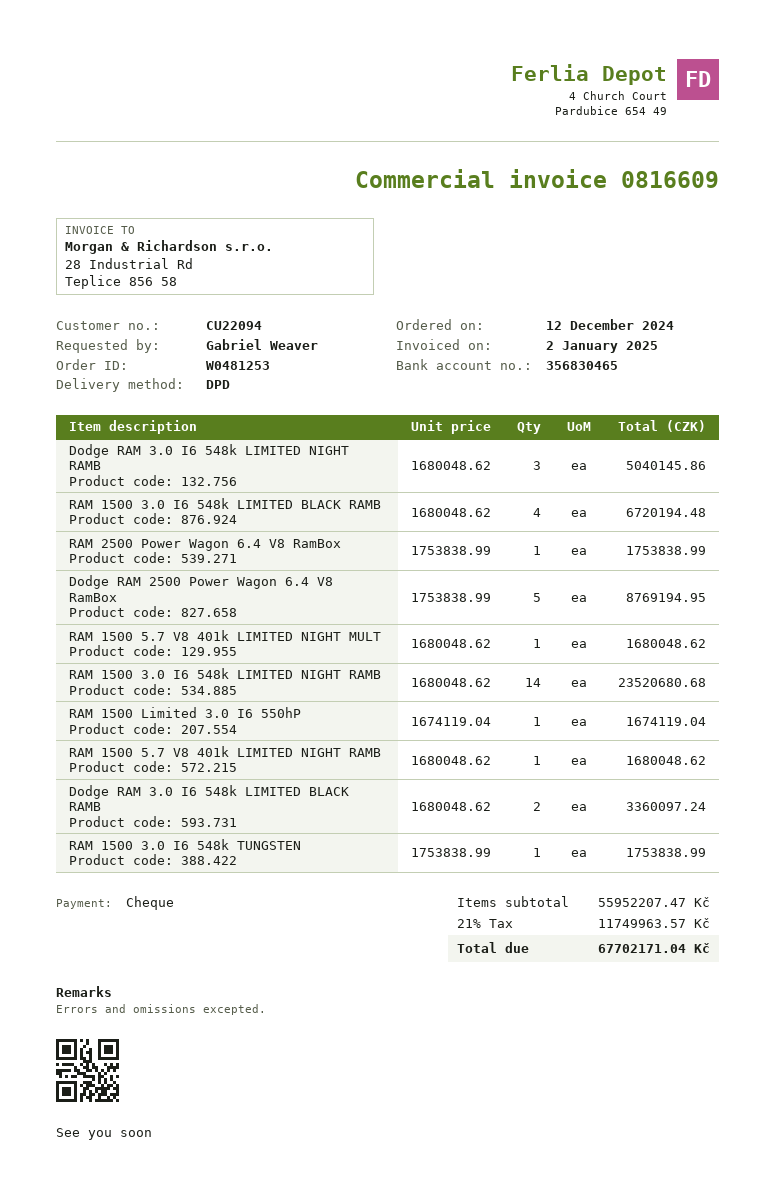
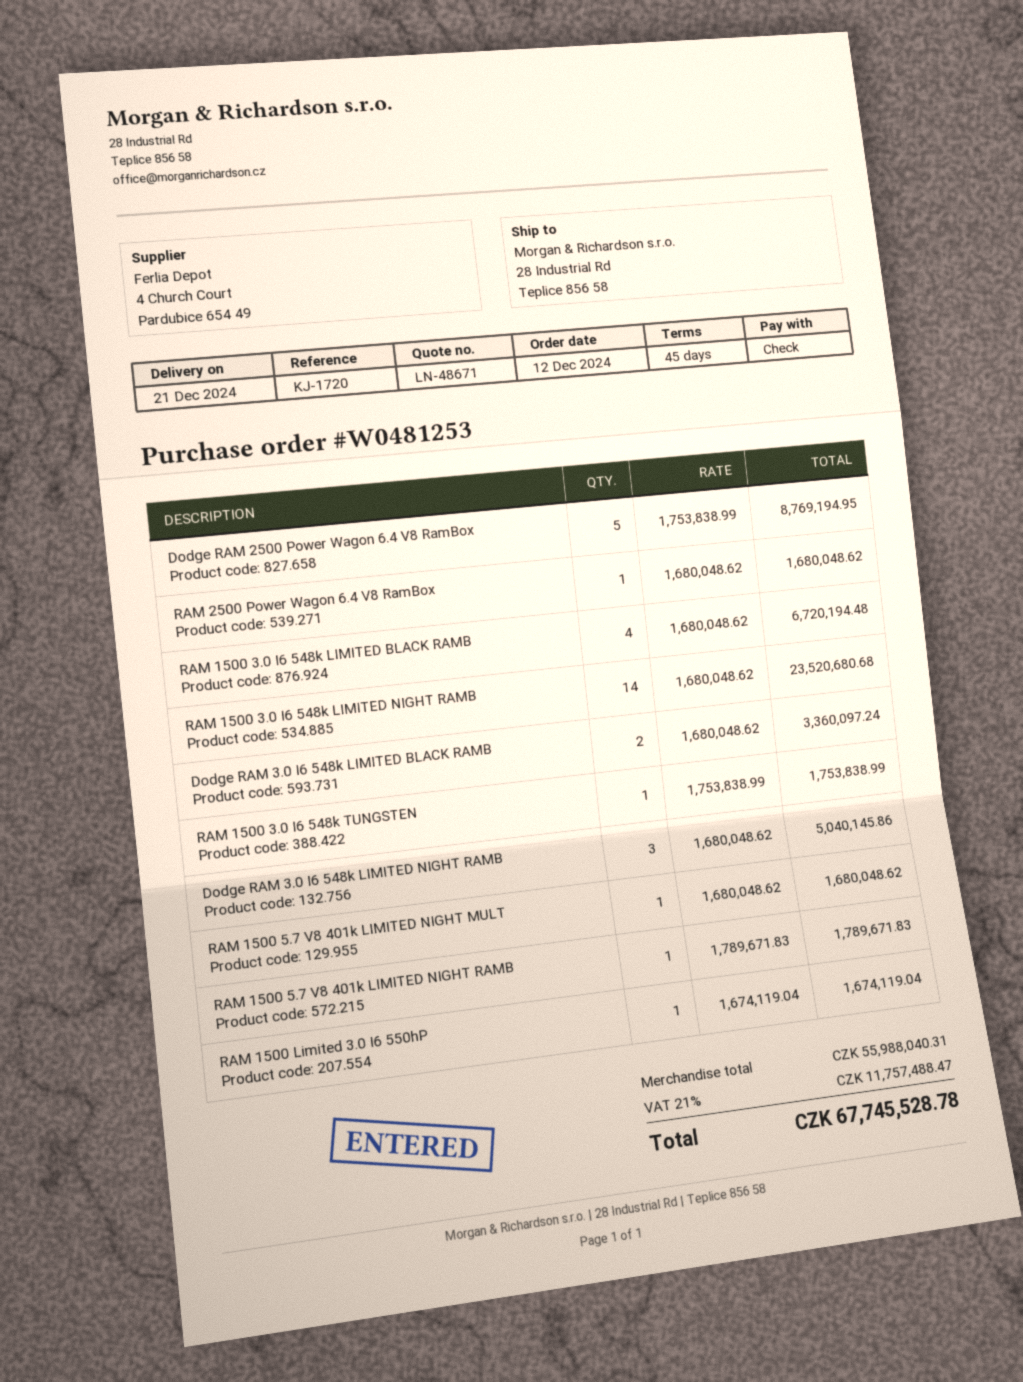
RAM 2500 Power Wagon 6.4 V8 RamBox: 1 x 1753838.99 = 1753838.99 -> 1 x 1680048.62 = 1680048.62
RAM 1500 5.7 V8 401k LIMITED NIGHT RAMB: 1 x 1680048.62 = 1680048.62 -> 1 x 1789671.83 = 1789671.83
subtotal: 55952207.47 -> 55988040.31
tax: 21% = 11749963.57 -> 21% = 11757488.47
total: 67702171.04 -> 67745528.78

